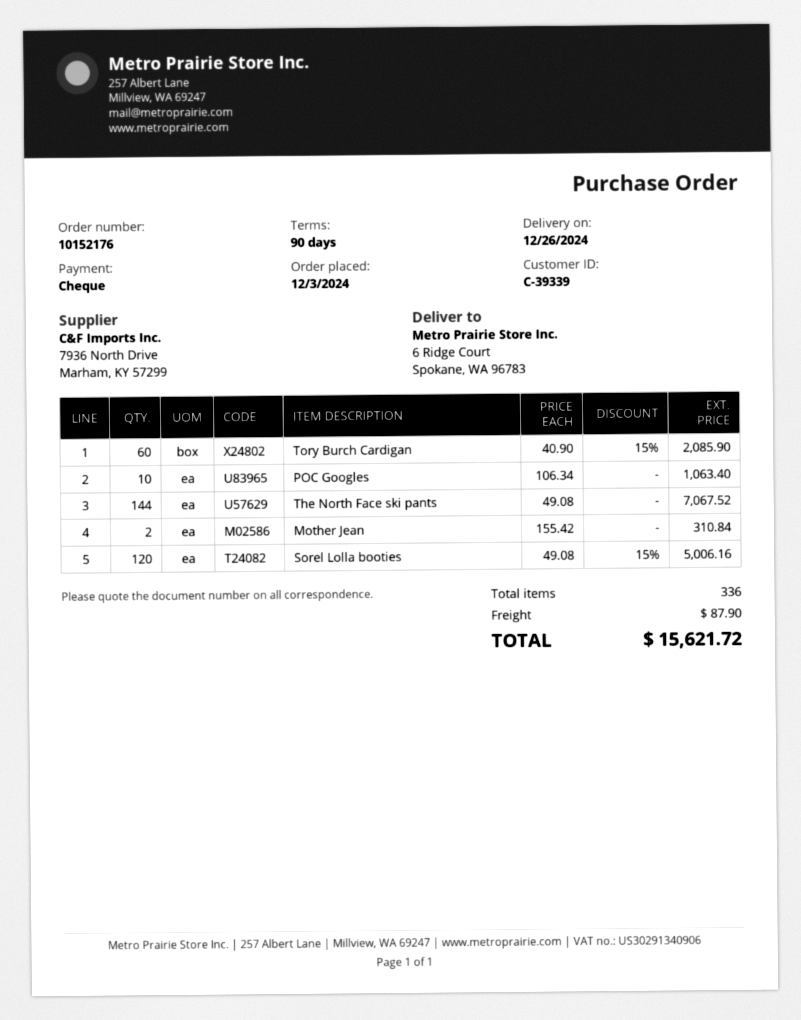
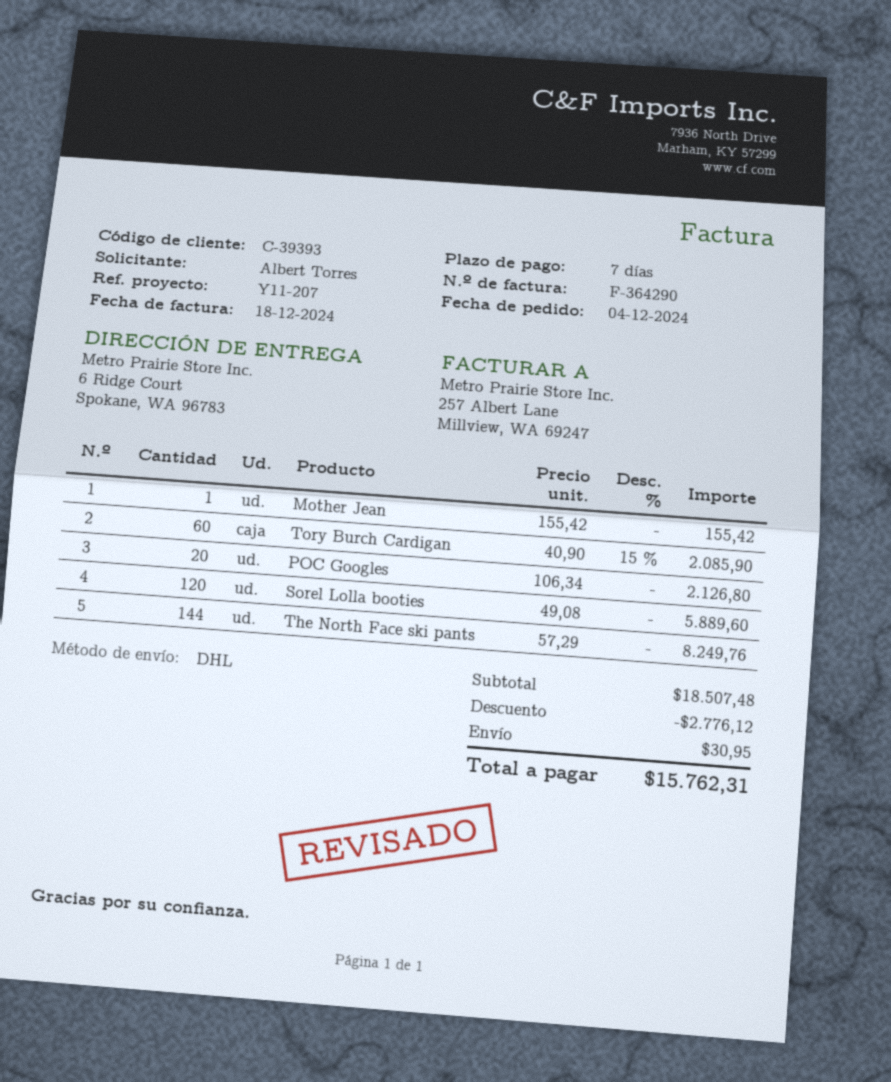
order date: 2024-12-03 -> 2024-12-04
payment terms: 90 days -> 7 days
customer number: C-39339 -> C-39393
POC Googles: 10 x 106.34 = 1063.40 -> 20 x 106.34 = 2126.80
The North Face ski pants: 144 x 49.08 = 7067.52 -> 144 x 57.29 = 8249.76
Mother Jean: 2 x 155.42 = 310.84 -> 1 x 155.42 = 155.42
Sorel Lolla booties: 120 x 49.08 - 15% = 5006.16 -> 120 x 49.08 = 5889.60
discount: none -> 2776.12
shipping: 87.90 -> 30.95
total: 15621.72 -> 15762.31

